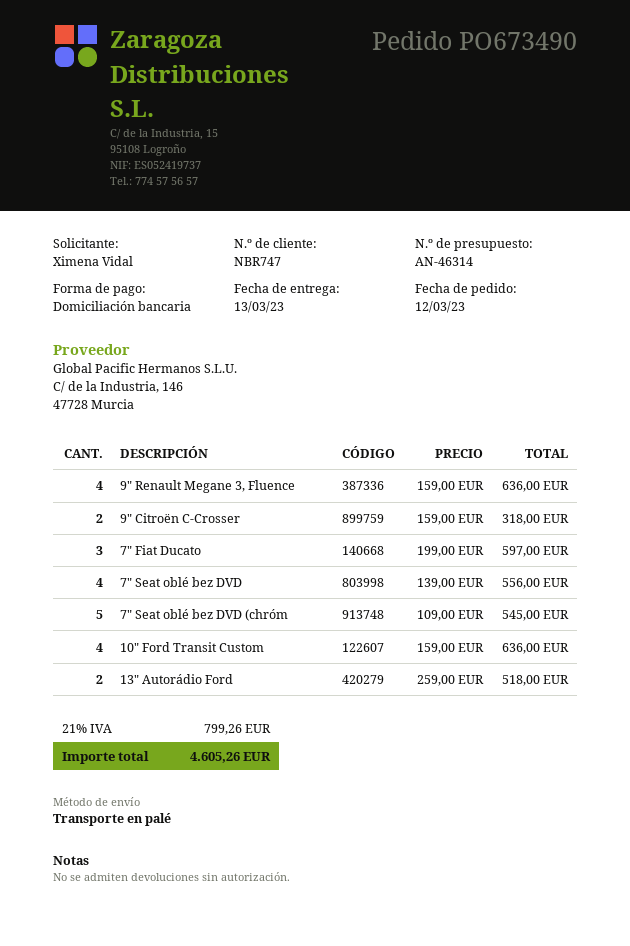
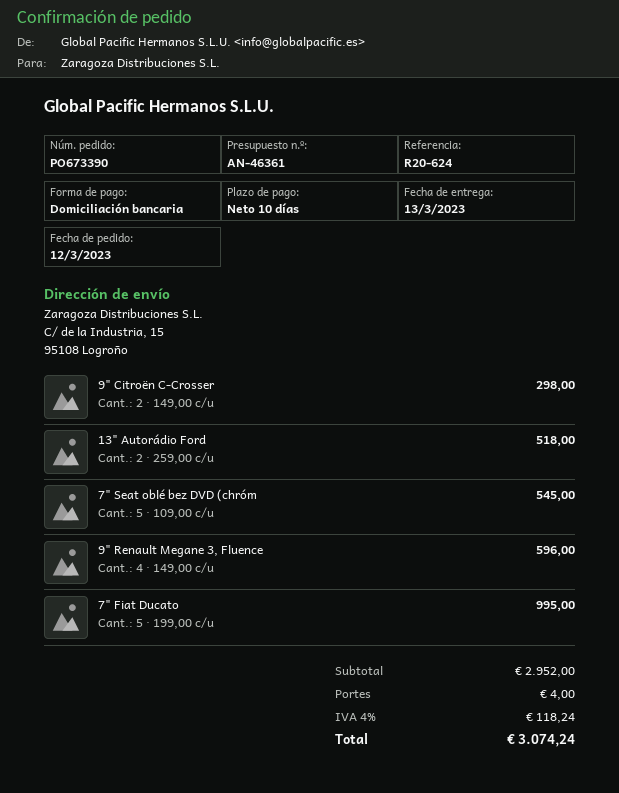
quote number: AN-46314 -> AN-46361
order number: PO673490 -> PO673390
9" Renault Megane 3, Fluence: 4 x 159.00 = 636.00 -> 4 x 149.00 = 596.00
9" Citroën C-Crosser: 2 x 159.00 = 318.00 -> 2 x 149.00 = 298.00
7" Fiat Ducato: 3 x 199.00 = 597.00 -> 5 x 199.00 = 995.00
7" Seat oblé bez DVD: 4 x 139.00 = 556.00 -> none
10" Ford Transit Custom: 4 x 159.00 = 636.00 -> none
shipping: none -> 4.00
tax: 21% = 799.26 -> 4% = 118.24
total: 4605.26 -> 3074.24

